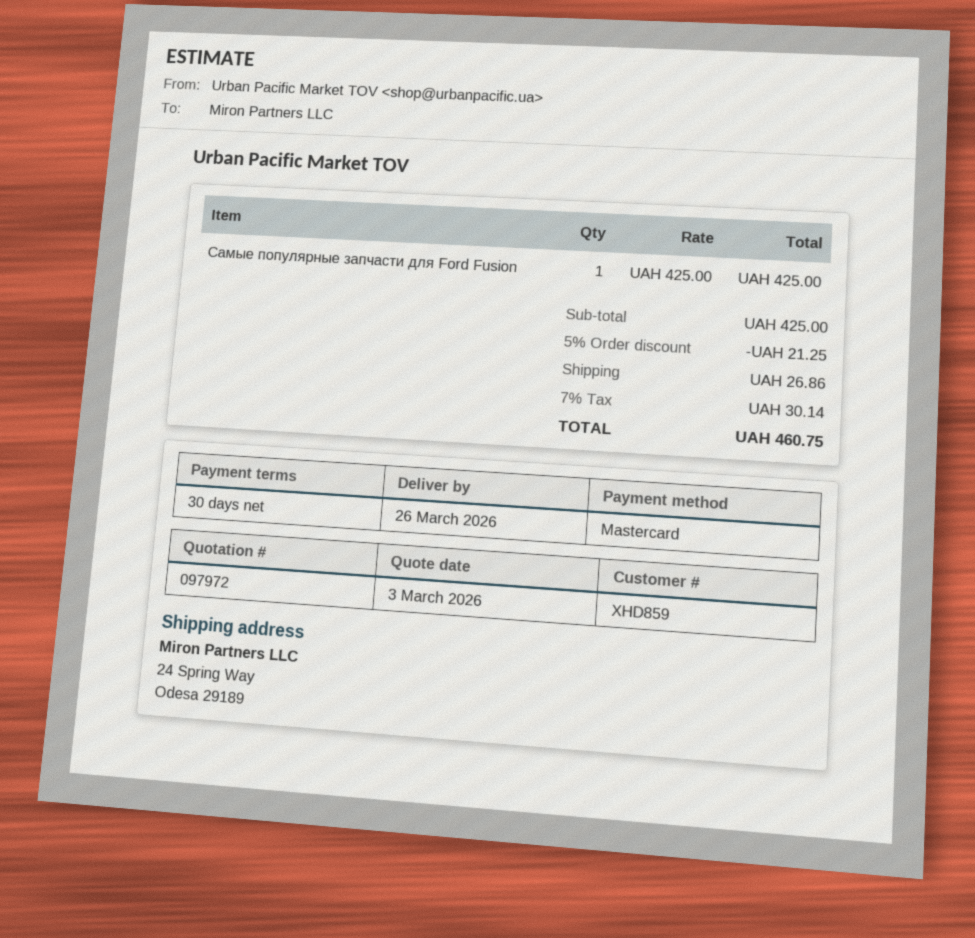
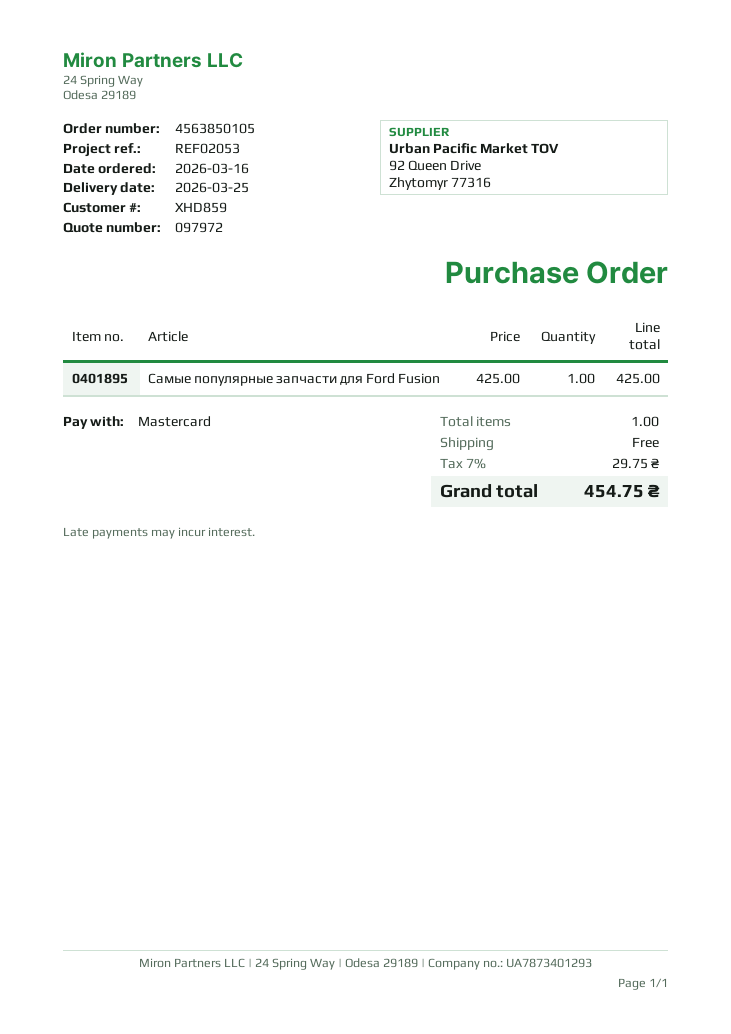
delivery date: 2026-03-26 -> 2026-03-25
discount: 5% = 21.25 -> none
shipping: 26.86 -> 0.00
tax: 7% = 30.14 -> 7% = 29.75
total: 460.75 -> 454.75

